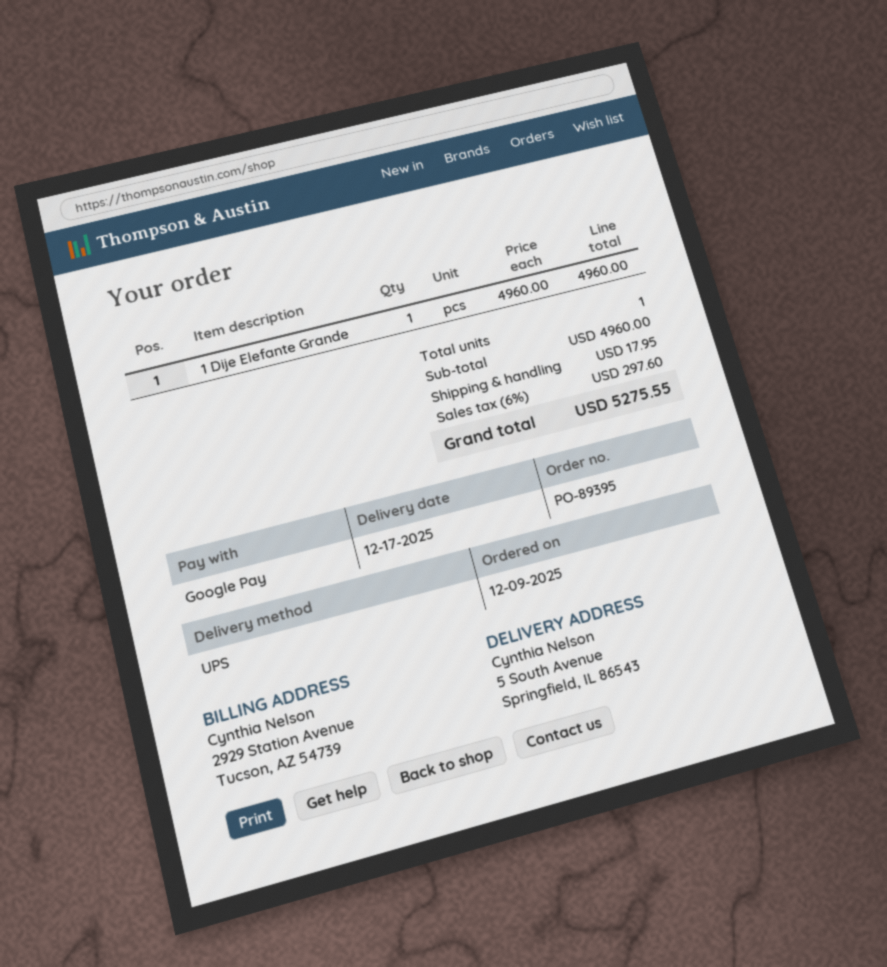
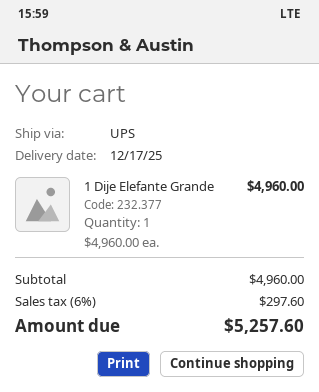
shipping: 17.95 -> none
total: 5275.55 -> 5257.60

